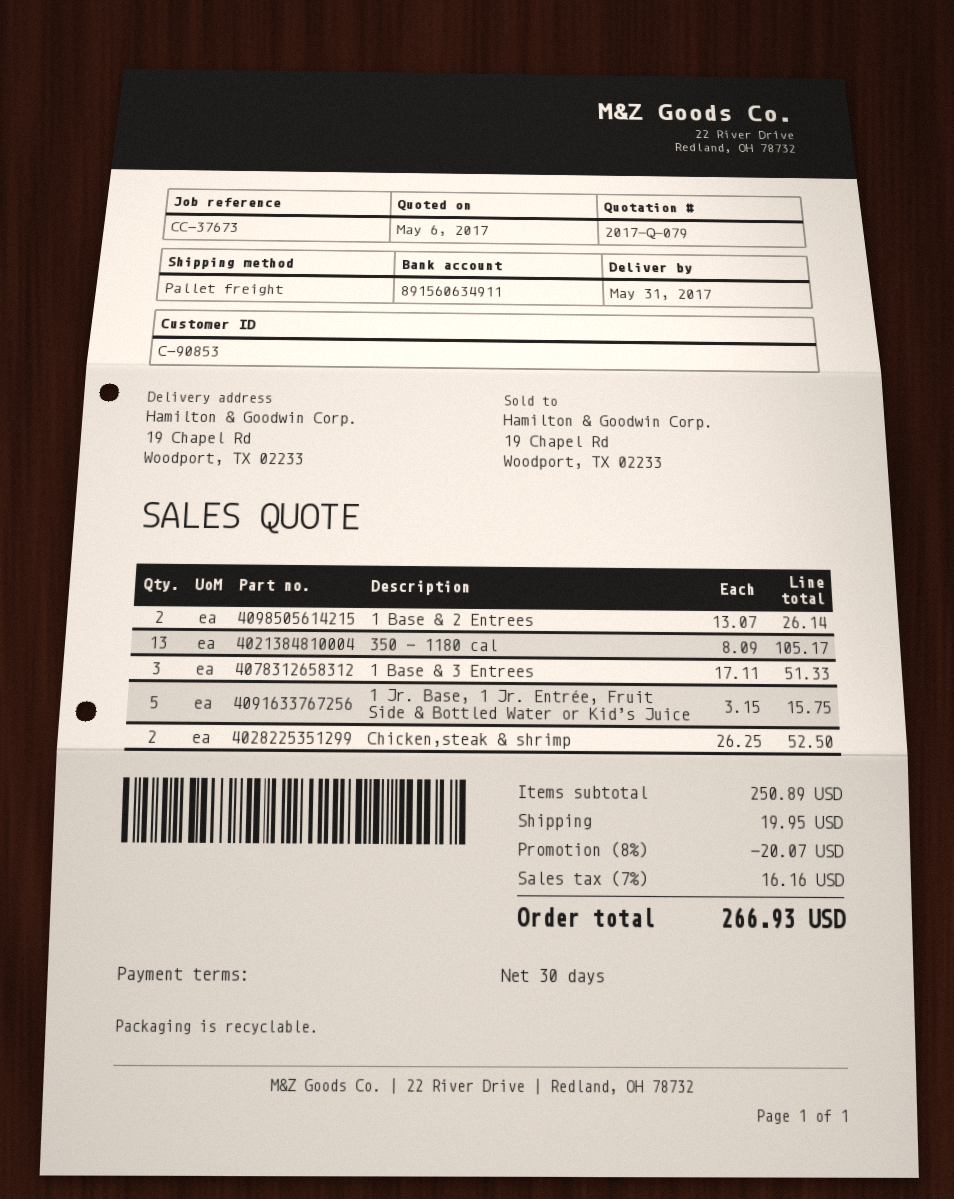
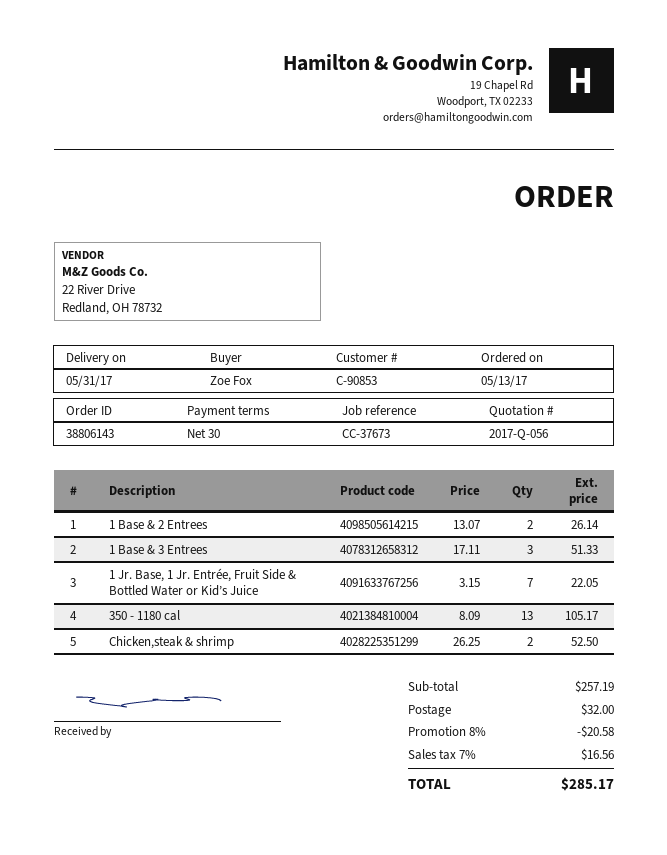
quote number: 2017-Q-079 -> 2017-Q-056
1 Jr. Base, 1 Jr. Entrée, Fruit Side & Bottled Water or Kid’s Juice: 5 x 3.15 = 15.75 -> 7 x 3.15 = 22.05
subtotal: 250.89 -> 257.19
discount: 8% = 20.07 -> 8% = 20.58
shipping: 19.95 -> 32.00
tax: 7% = 16.16 -> 7% = 16.56
total: 266.93 -> 285.17

